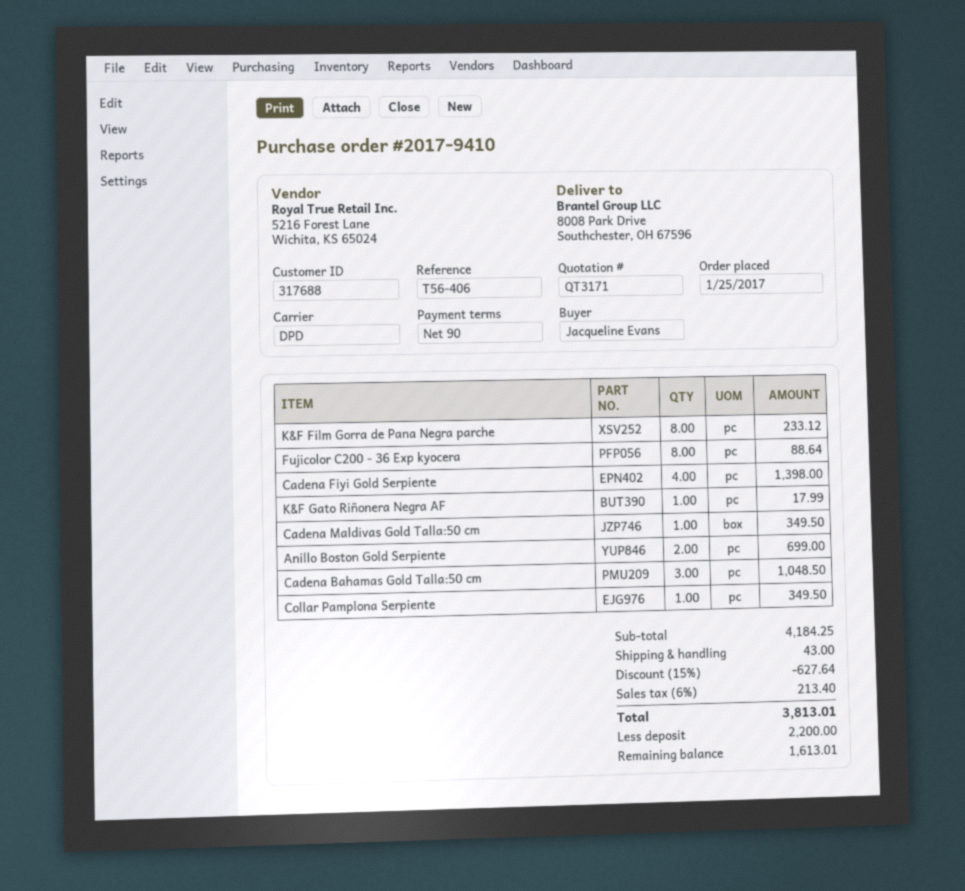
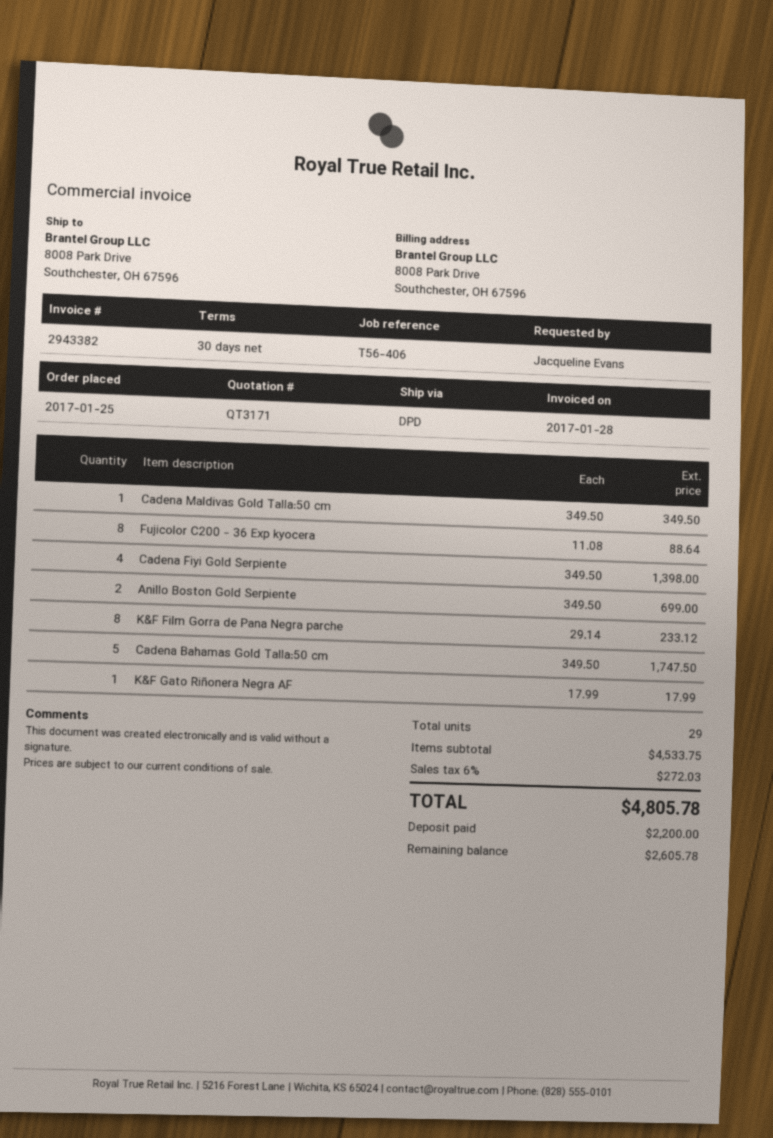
payment terms: 90 days -> 30 days
Cadena Bahamas Gold Talla:50 cm: 3 for 1048.50 -> 5 for 1747.50
Collar Pamplona Serpiente: 1 for 349.50 -> none
subtotal: 4184.25 -> 4533.75
discount: 15% = 627.64 -> none
shipping: 43.00 -> none
tax: 6% = 213.40 -> 6% = 272.03
total: 3813.01 -> 4805.78
balance: 1613.01 -> 2605.78

